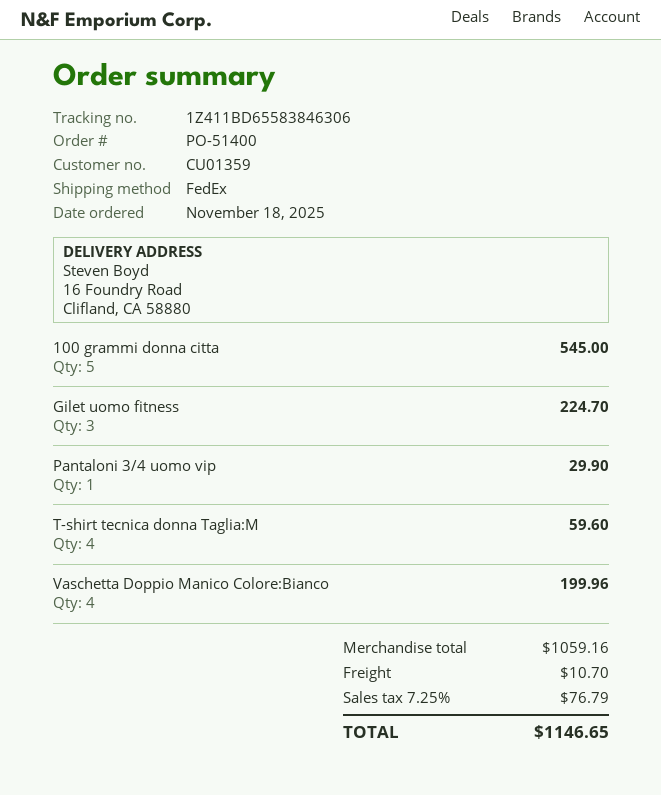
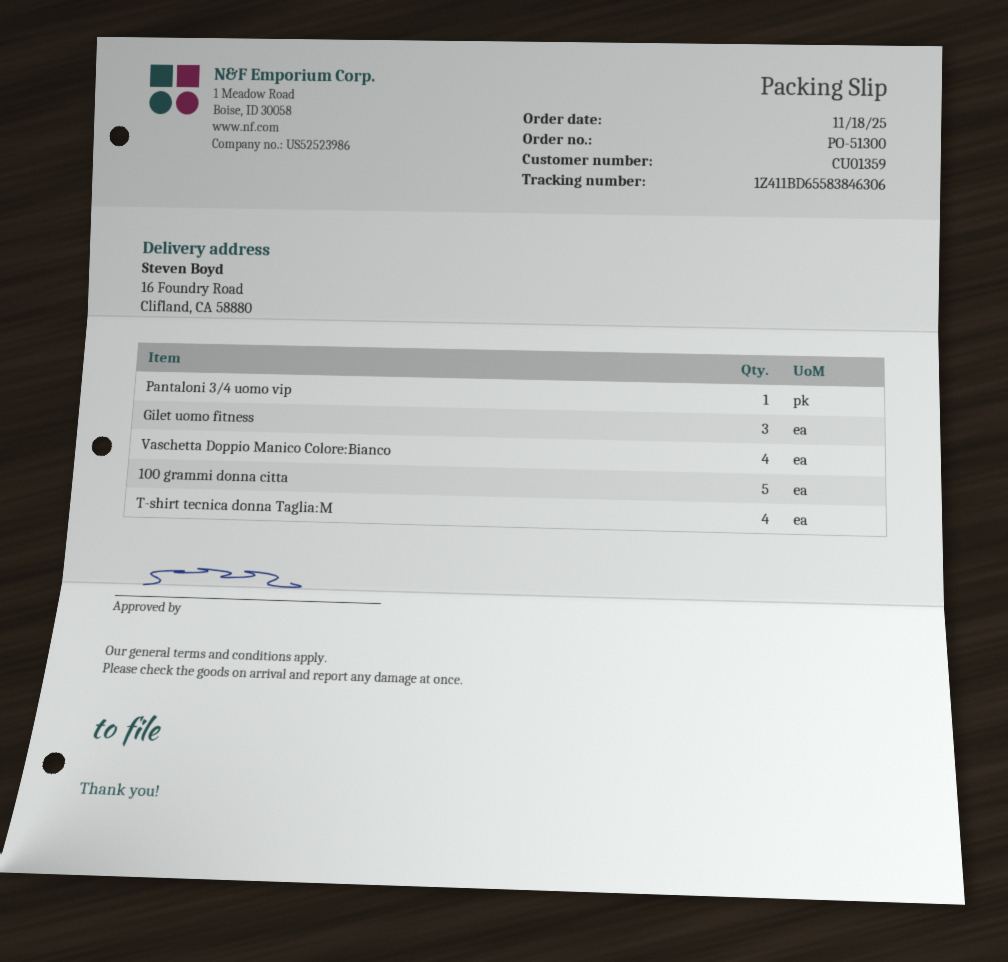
order number: PO-51400 -> PO-51300

